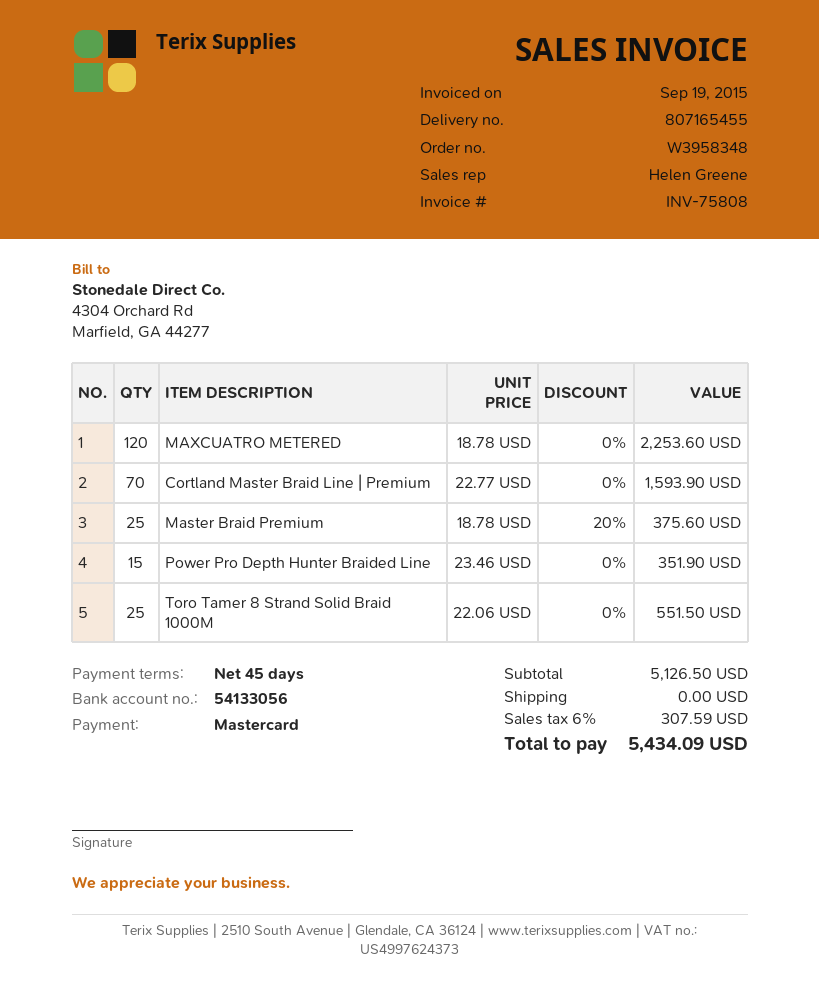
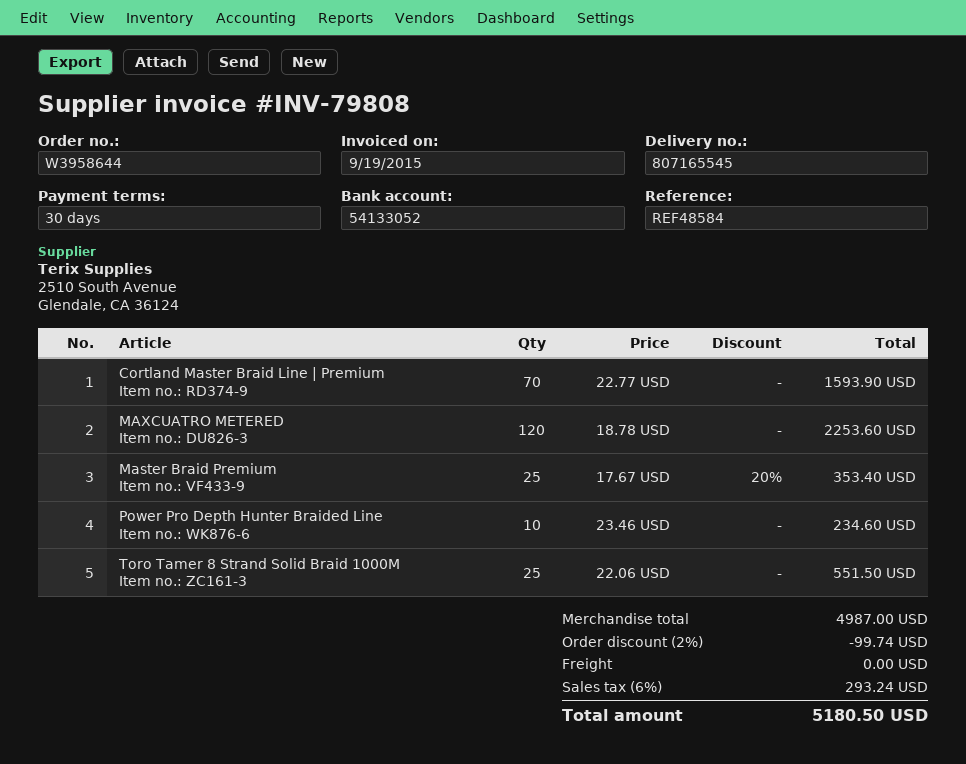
order number: W3958348 -> W3958644
delivery note number: 807165455 -> 807165545
invoice number: INV-75808 -> INV-79808
payment terms: 45 days -> 30 days
bank account: 54133056 -> 54133052
Master Braid Premium: 25 x 18.78 - 20% = 375.60 -> 25 x 17.67 - 20% = 353.40
Power Pro Depth Hunter Braided Line: 15 x 23.46 = 351.90 -> 10 x 23.46 = 234.60
subtotal: 5126.50 -> 4987.00
discount: none -> 2% = 99.74
tax: 6% = 307.59 -> 6% = 293.24
total: 5434.09 -> 5180.50

